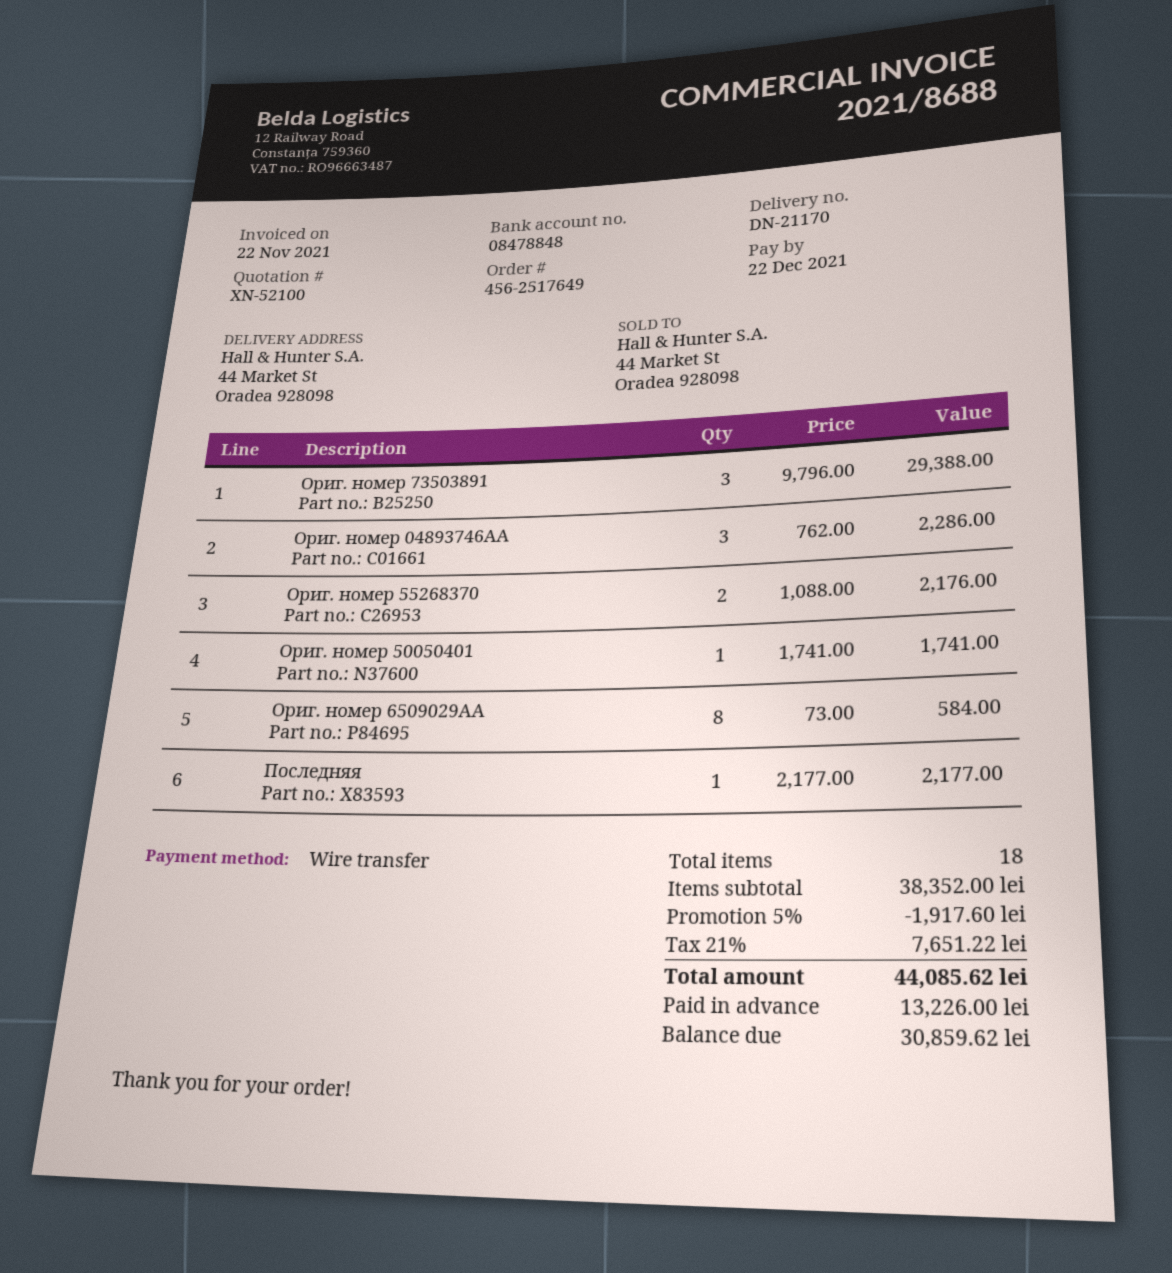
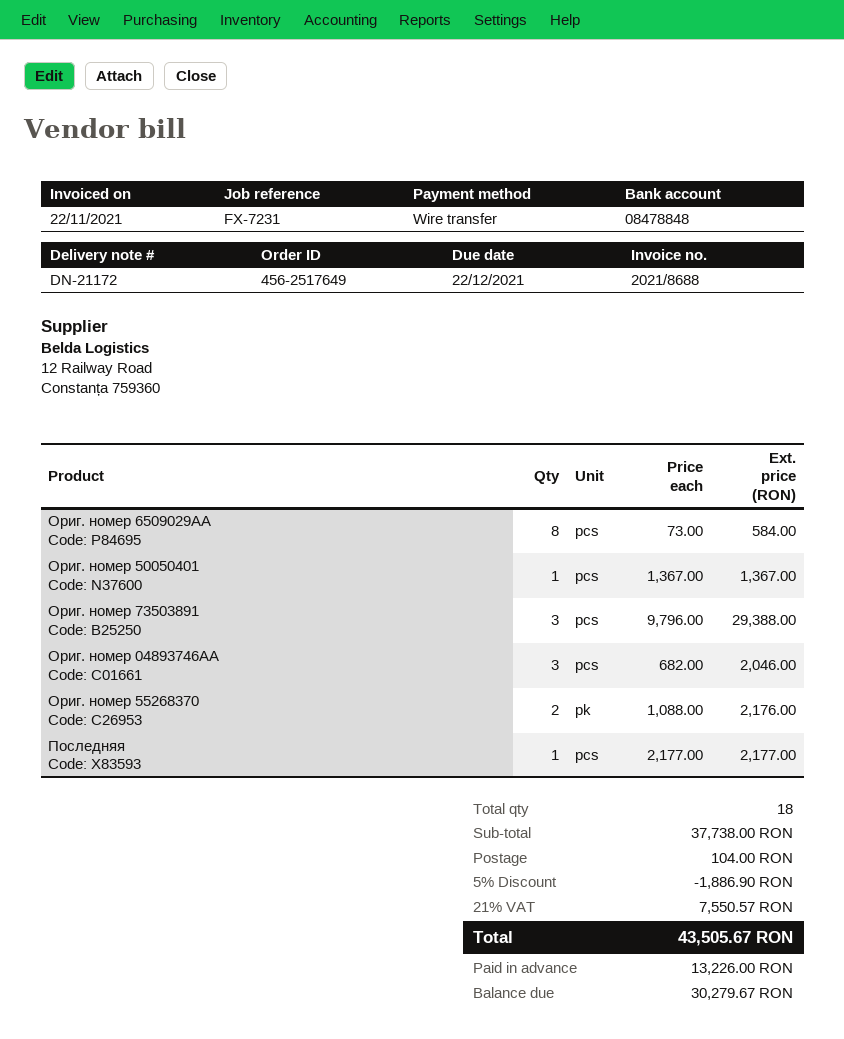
delivery note number: DN-21170 -> DN-21172
Ориг. номер 04893746AA: 3 x 762.00 = 2286.00 -> 3 x 682.00 = 2046.00
Ориг. номер 50050401: 1 x 1741.00 = 1741.00 -> 1 x 1367.00 = 1367.00
subtotal: 38352.00 -> 37738.00
discount: 5% = 1917.60 -> 5% = 1886.90
shipping: none -> 104.00
tax: 21% = 7651.22 -> 21% = 7550.57
total: 44085.62 -> 43505.67
balance: 30859.62 -> 30279.67

